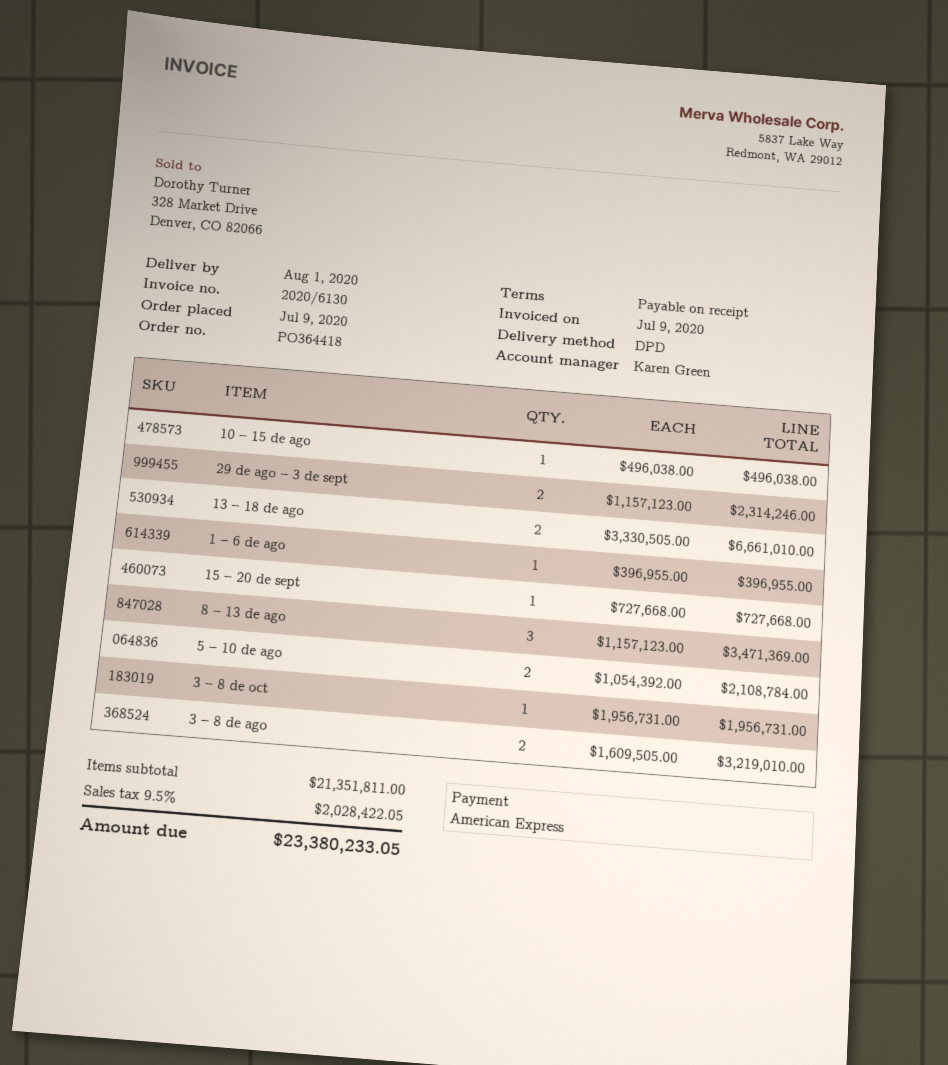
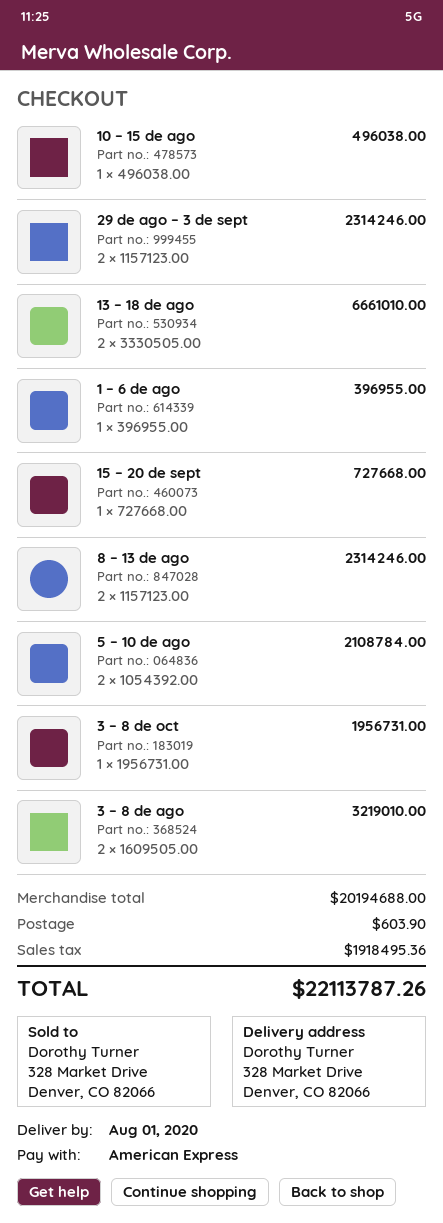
8 – 13 de ago: 3 x 1157123.00 = 3471369.00 -> 2 x 1157123.00 = 2314246.00
subtotal: 21351811.00 -> 20194688.00
shipping: none -> 603.90
tax: 2028422.05 -> 1918495.36
total: 23380233.05 -> 22113787.26

